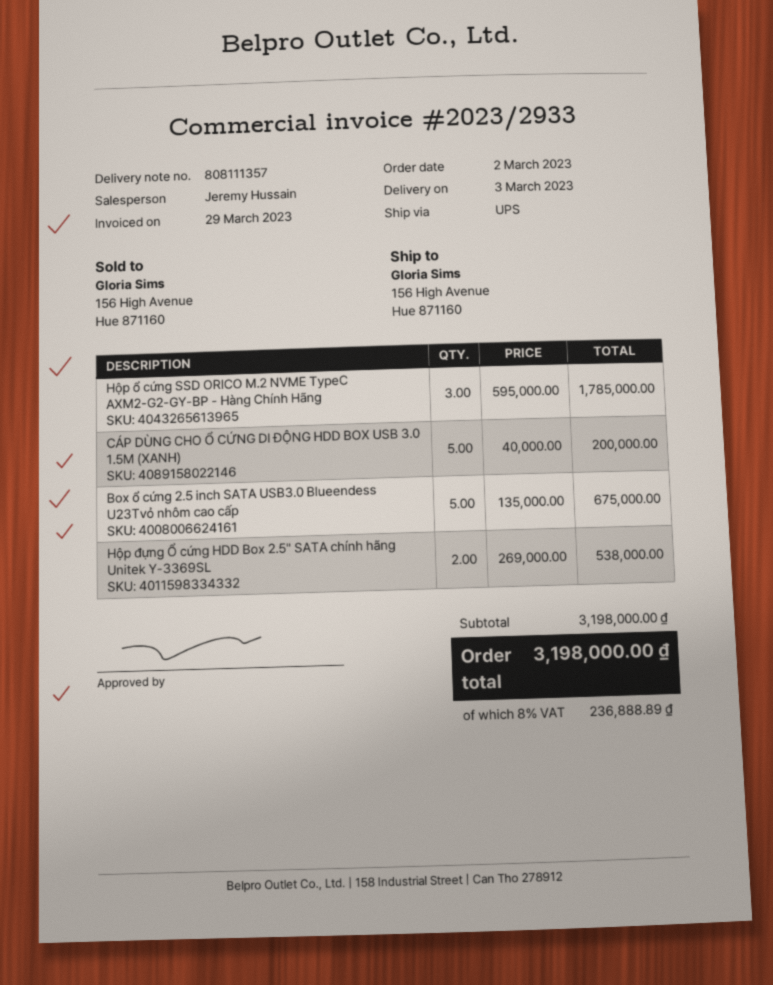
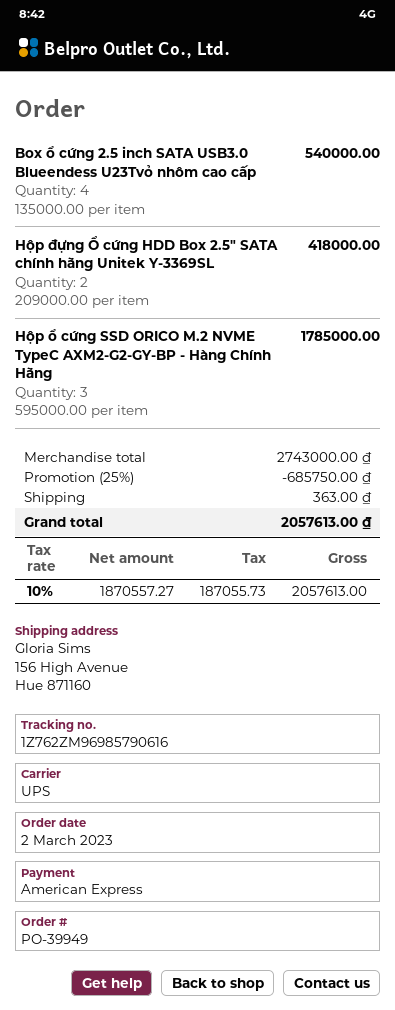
CÁP DÙNG CHO Ổ CỨNG DI ĐỘNG HDD BOX USB 3.0 1.5M (XANH): 5 x 40000.00 = 200000.00 -> none
Box ổ cứng 2.5 inch SATA USB3.0 Blueendess U23Tvỏ nhôm cao cấp: 5 x 135000.00 = 675000.00 -> 4 x 135000.00 = 540000.00
Hộp đựng Ổ cứng HDD Box 2.5" SATA chính hãng Unitek Y-3369SL: 2 x 269000.00 = 538000.00 -> 2 x 209000.00 = 418000.00
subtotal: 3198000.00 -> 2743000.00
discount: none -> 25% = 685750.00
shipping: none -> 363.00
tax: 8% = 236888.89 -> 10% = 187055.73
total: 3198000.00 -> 2057613.00

